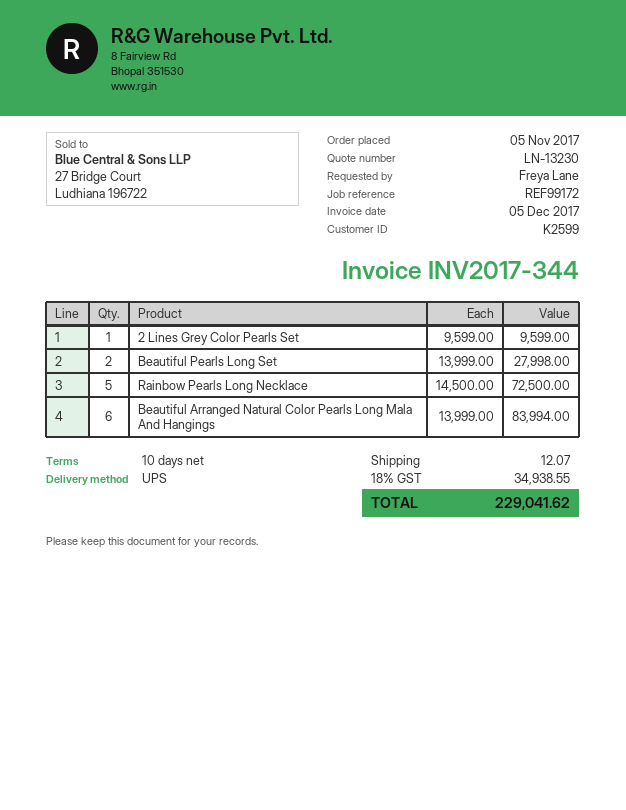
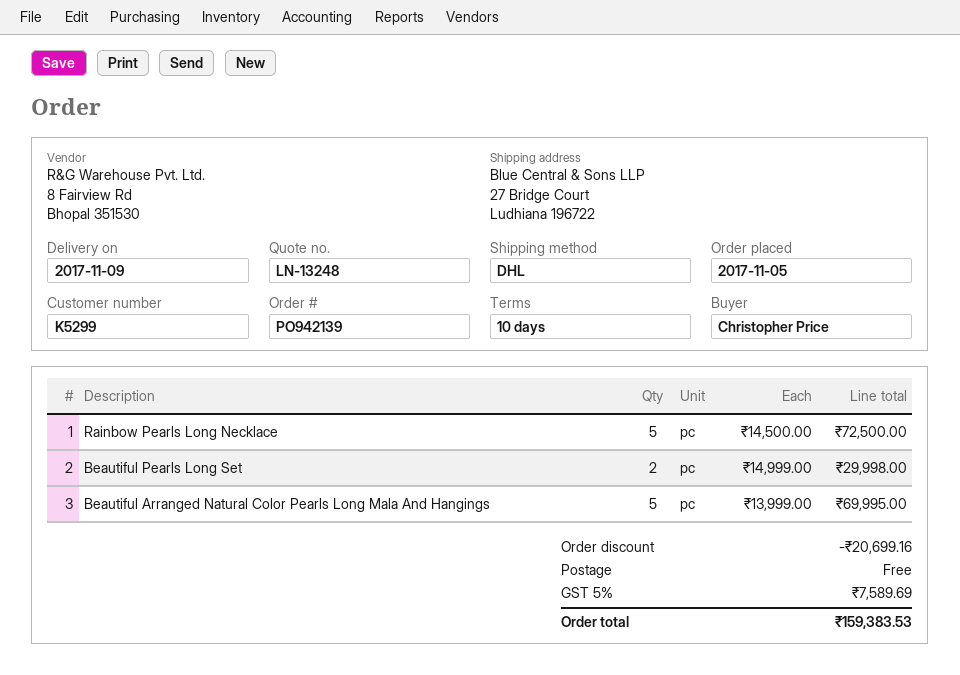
quote number: LN-13230 -> LN-13248
customer number: K2599 -> K5299
ordered by: Freya Lane -> Christopher Price
shipping method: UPS -> DHL
2 Lines Grey Color Pearls Set: 1 x 9599.00 = 9599.00 -> none
Beautiful Pearls Long Set: 2 x 13999.00 = 27998.00 -> 2 x 14999.00 = 29998.00
Beautiful Arranged Natural Color Pearls Long Mala And Hangings: 6 x 13999.00 = 83994.00 -> 5 x 13999.00 = 69995.00
discount: none -> 20699.16
shipping: 12.07 -> 0.00
tax: 18% = 34938.55 -> 5% = 7589.69
total: 229041.62 -> 159383.53

